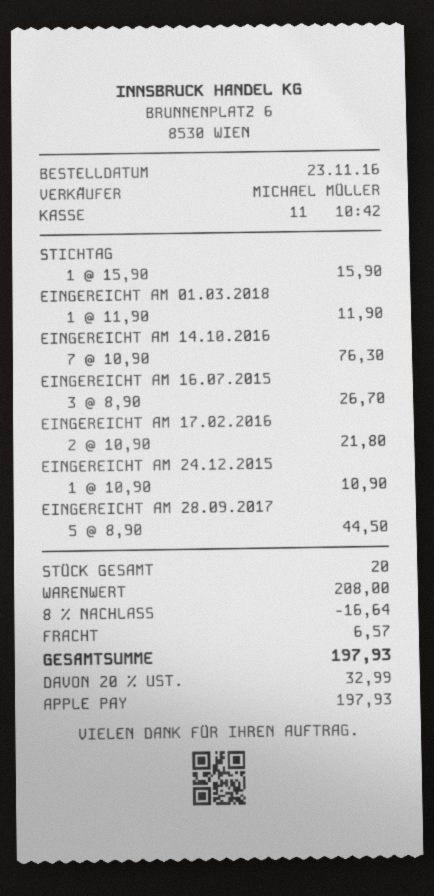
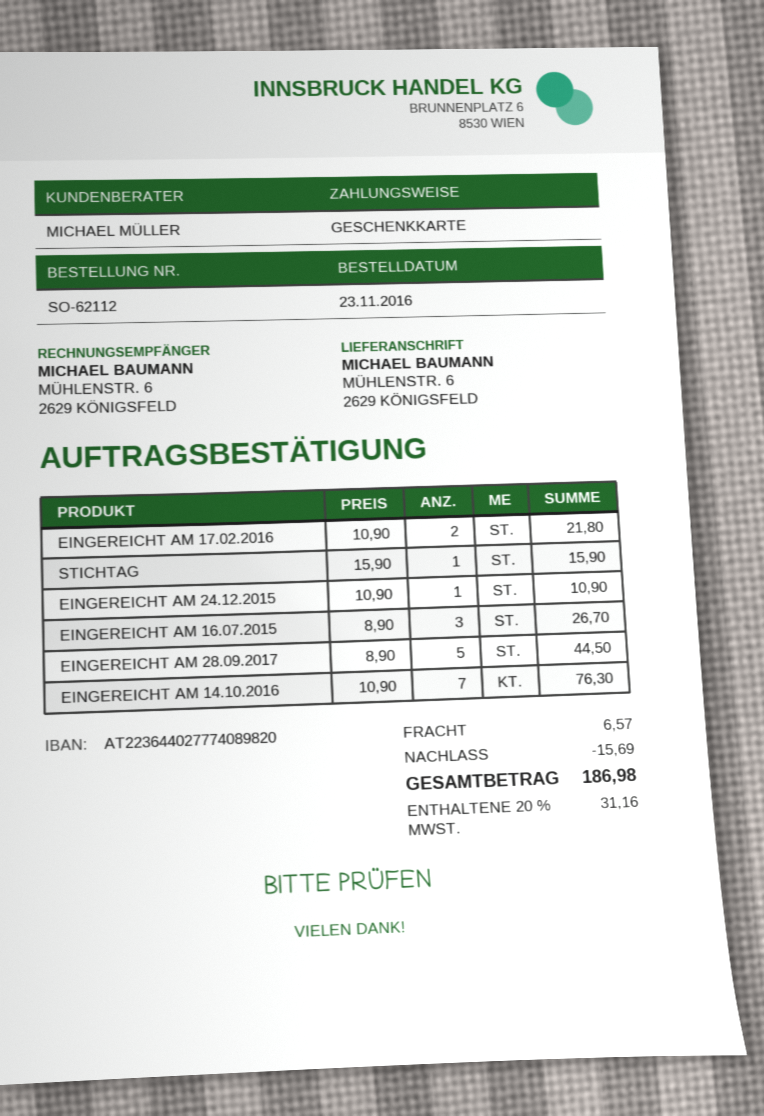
payment method: Apple Pay -> gift card
EINGEREICHT AM 01.03.2018: 1 x 11.90 = 11.90 -> none
discount: 16.64 -> 15.69
tax: 20% = 32.99 -> 20% = 31.16
total: 197.93 -> 186.98

